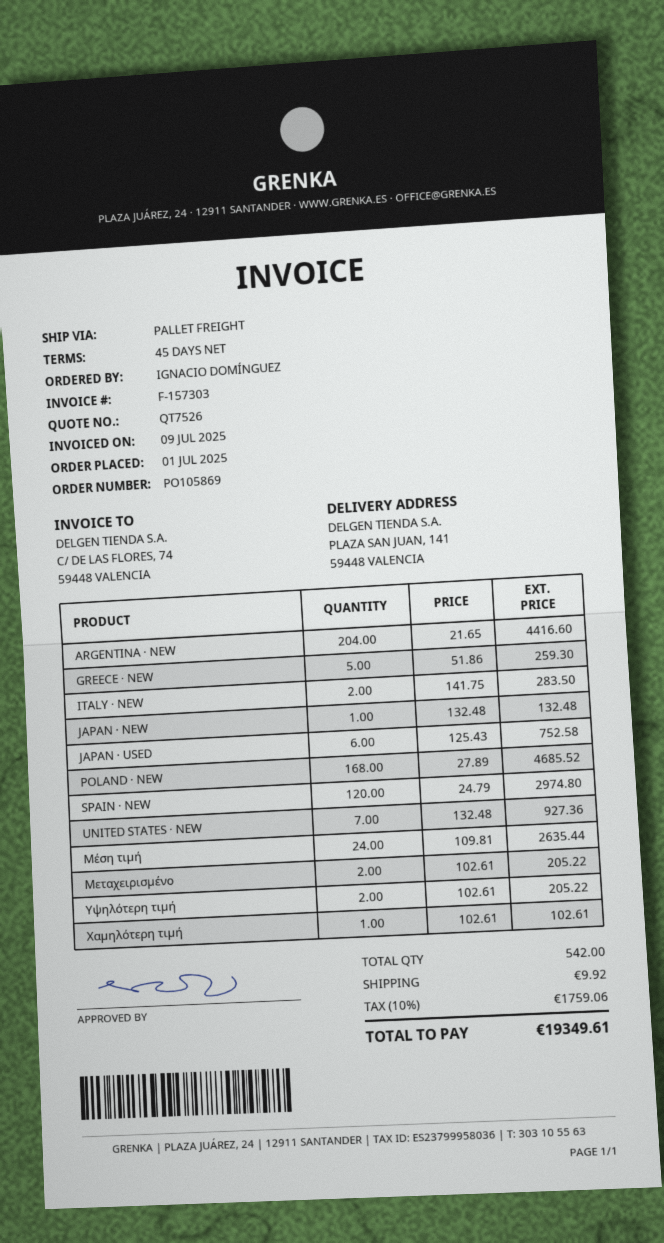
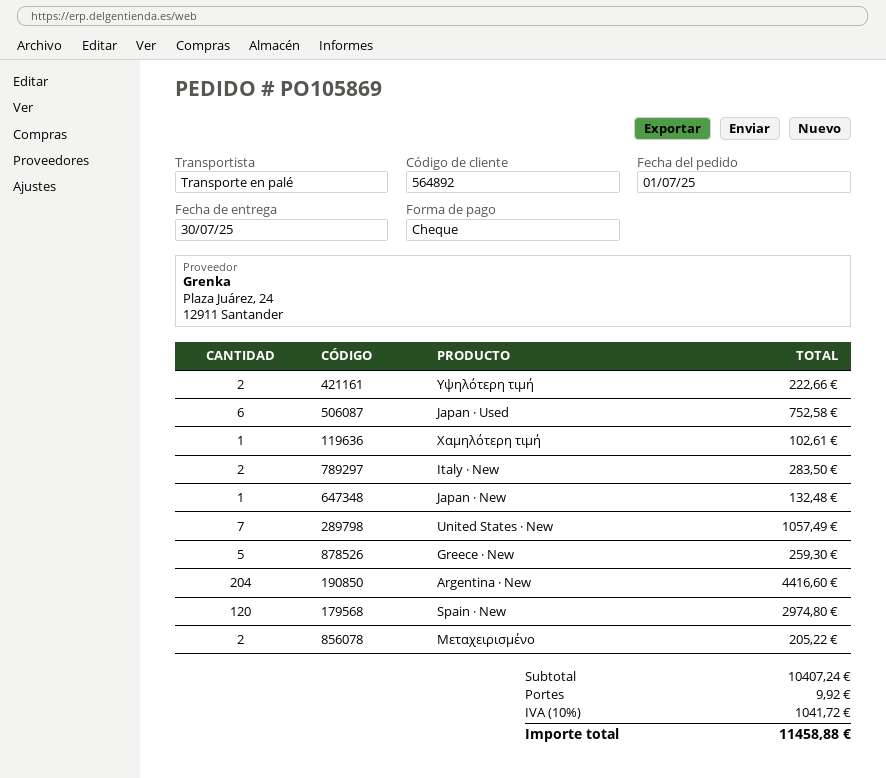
POLAND · NEW: 168 for 4685.52 -> none
UNITED STATES · NEW: 7 for 927.36 -> 7 for 1057.49
Μέση τιμή: 24 for 2635.44 -> none
Υψηλότερη τιμή: 2 for 205.22 -> 2 for 222.66
tax: 10% = 1759.06 -> 10% = 1041.72
total: 19349.61 -> 11458.88

